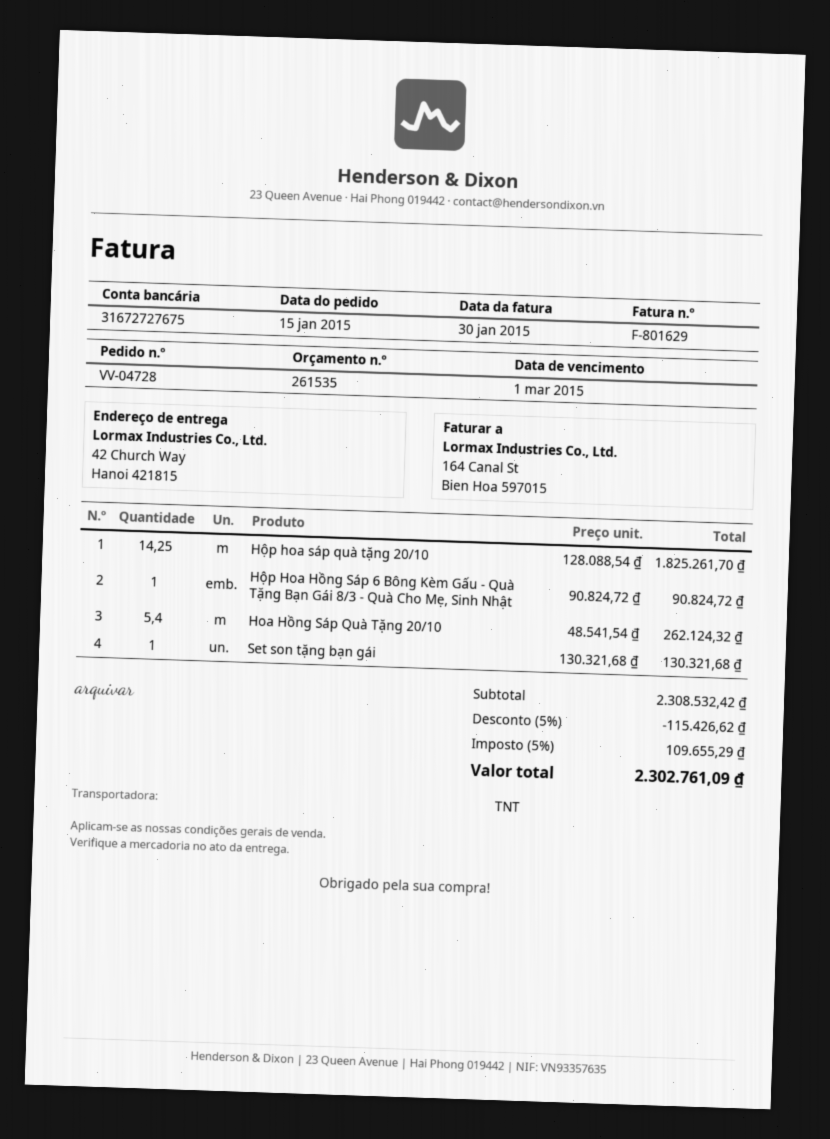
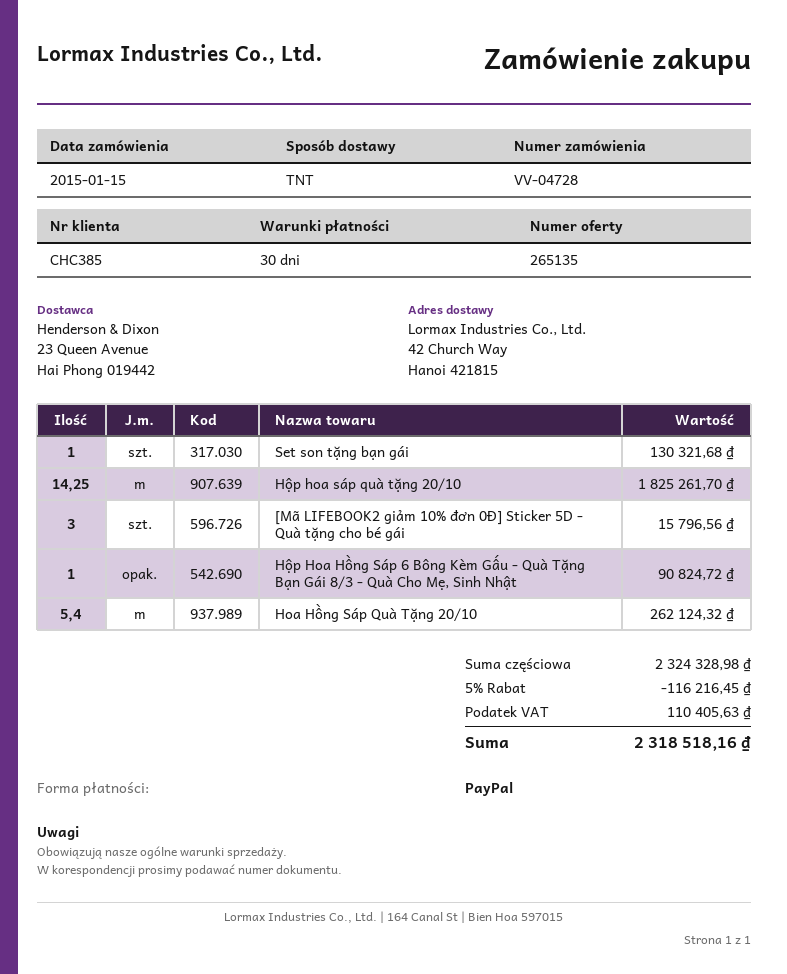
quote number: 261535 -> 265135
[Mã LIFEBOOK2 giảm 10% đơn 0Đ] Sticker 5D - Quà tặng cho bé gái: none -> 3 for 15796.56
subtotal: 2308532.42 -> 2324328.98
discount: 5% = 115426.62 -> 5% = 116216.45
tax: 109655.29 -> 110405.63
total: 2302761.09 -> 2318518.16

